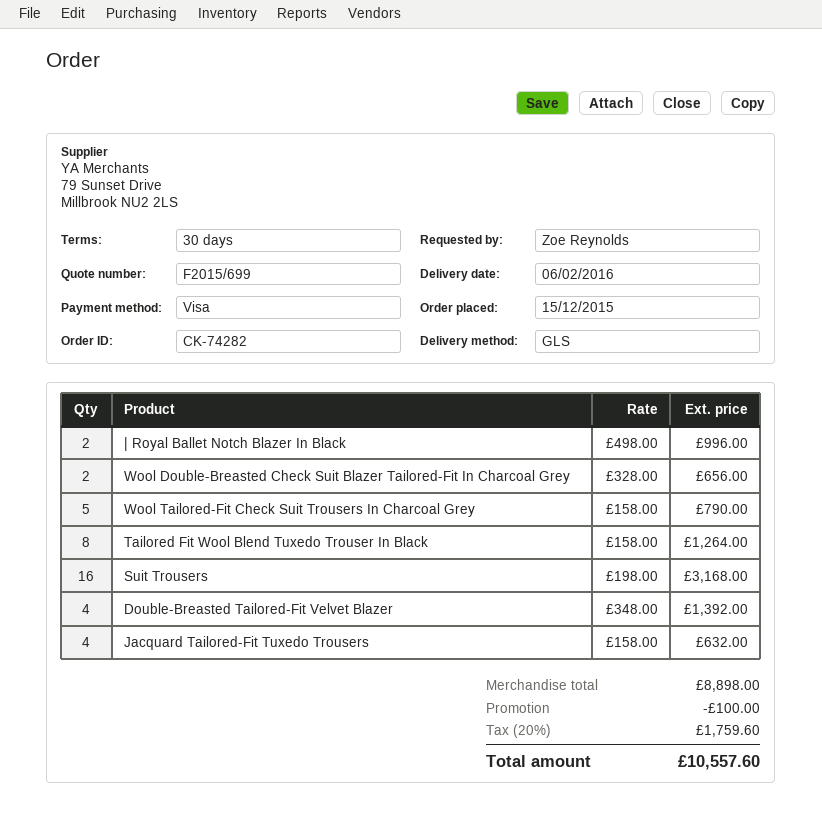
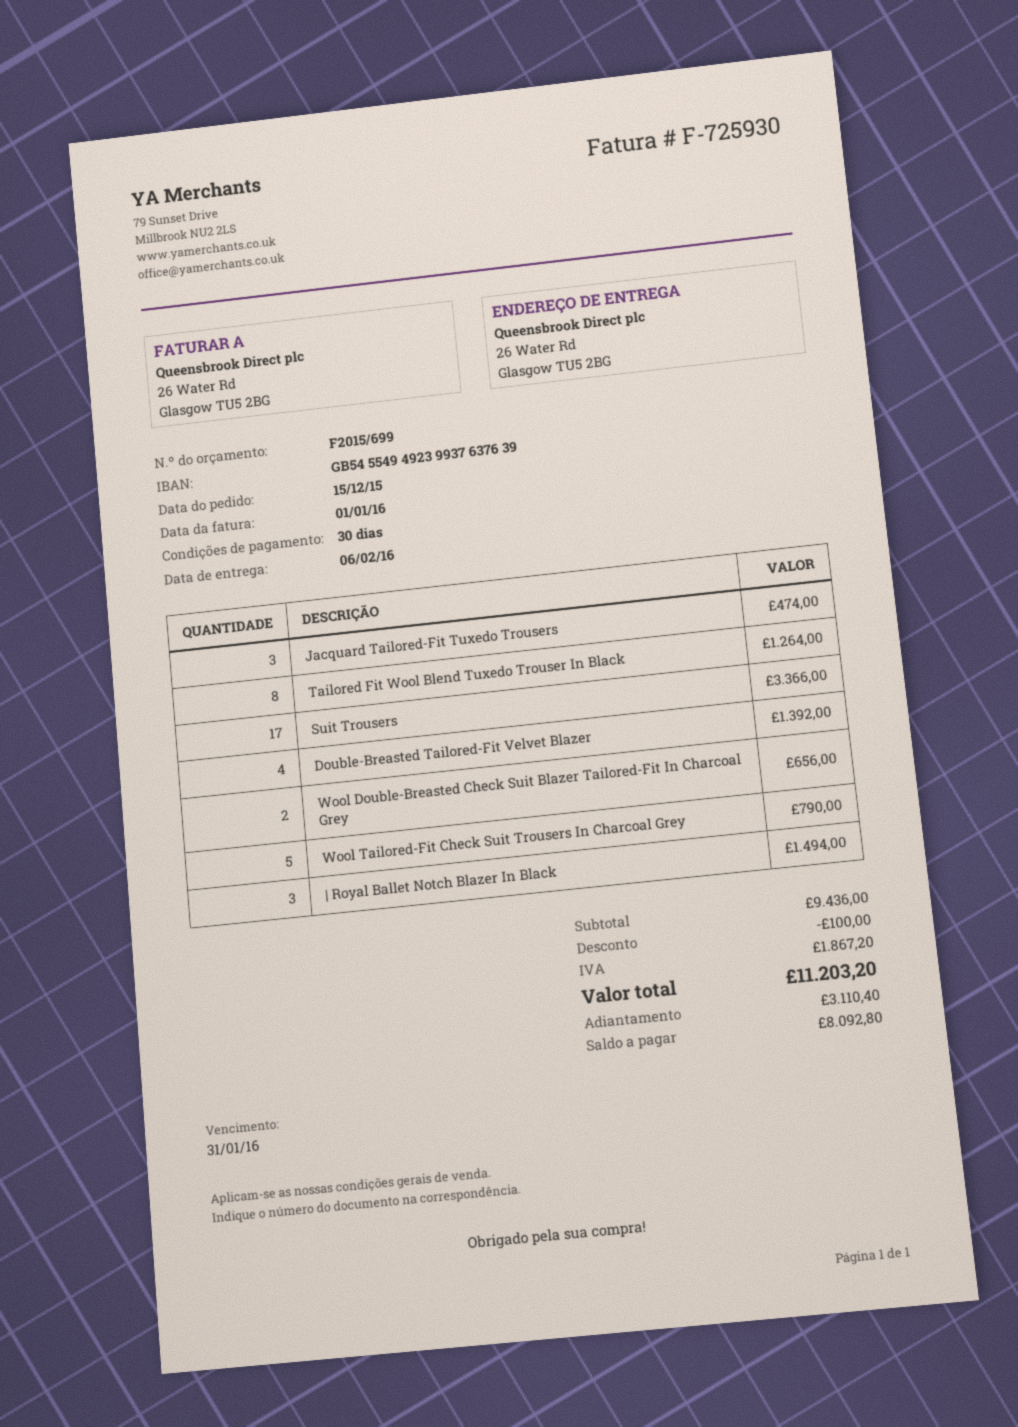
| Royal Ballet Notch Blazer In Black: 2 for 996.00 -> 3 for 1494.00
Suit Trousers: 16 for 3168.00 -> 17 for 3366.00
Jacquard Tailored-Fit Tuxedo Trousers: 4 for 632.00 -> 3 for 474.00
subtotal: 8898.00 -> 9436.00
tax: 1759.60 -> 1867.20
total: 10557.60 -> 11203.20

